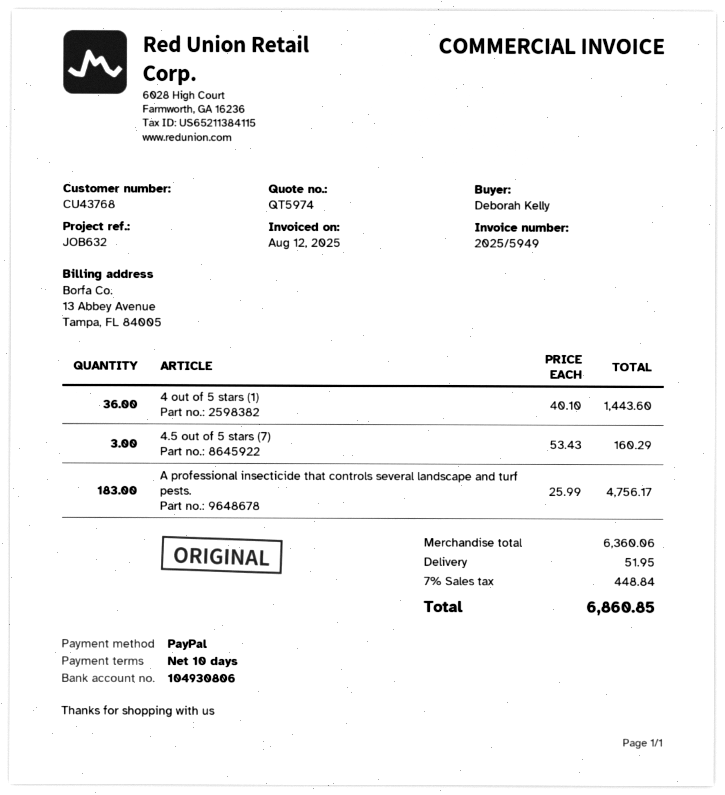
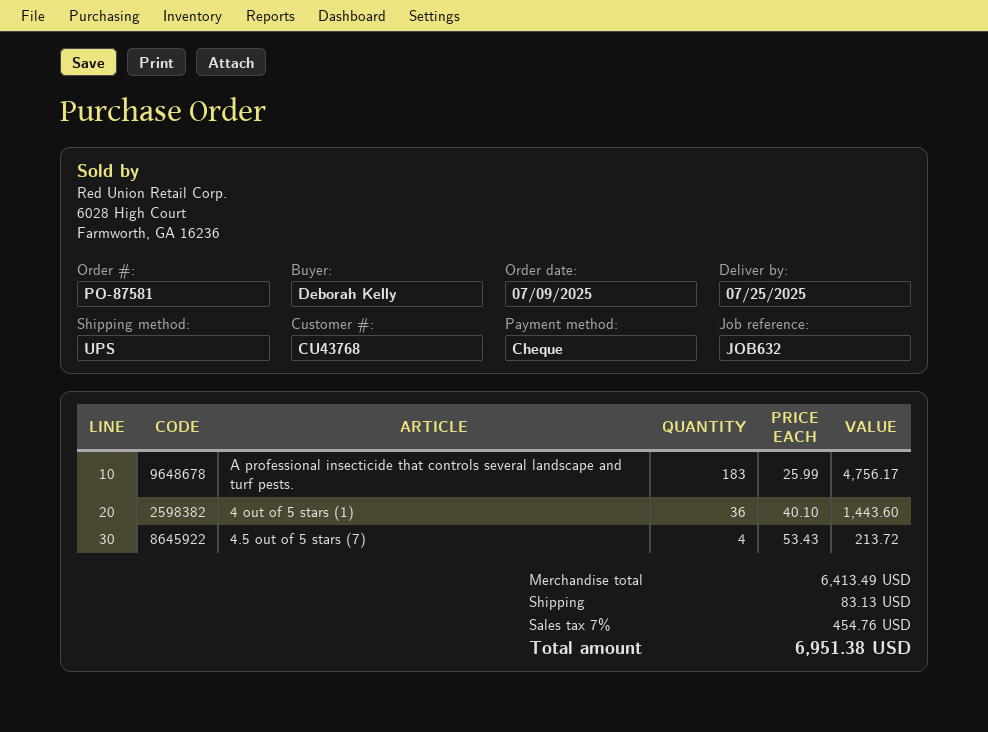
payment method: PayPal -> cheque
4.5 out of 5 stars (7): 3 x 53.43 = 160.29 -> 4 x 53.43 = 213.72
subtotal: 6360.06 -> 6413.49
shipping: 51.95 -> 83.13
tax: 7% = 448.84 -> 7% = 454.76
total: 6860.85 -> 6951.38

